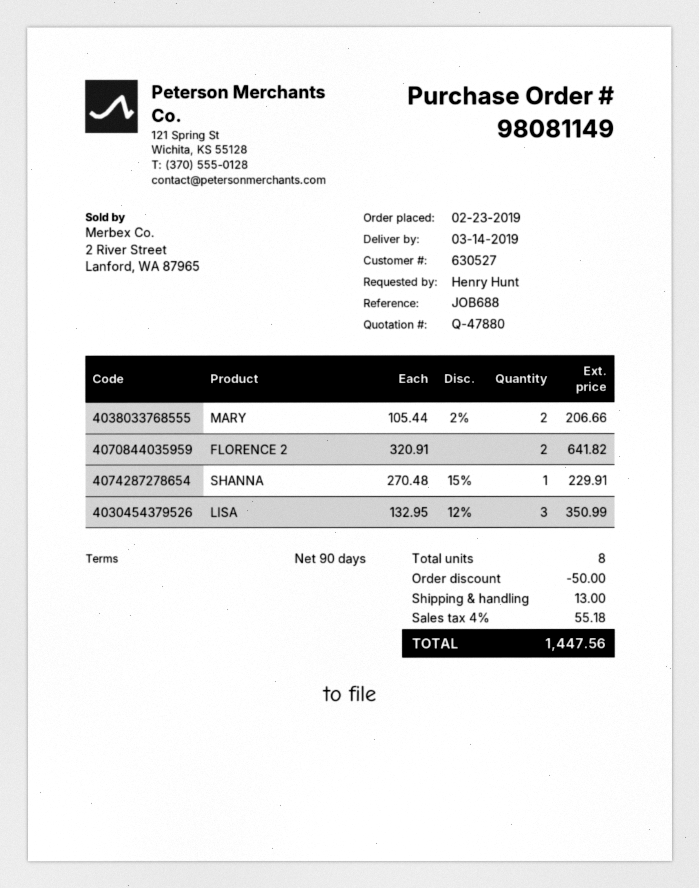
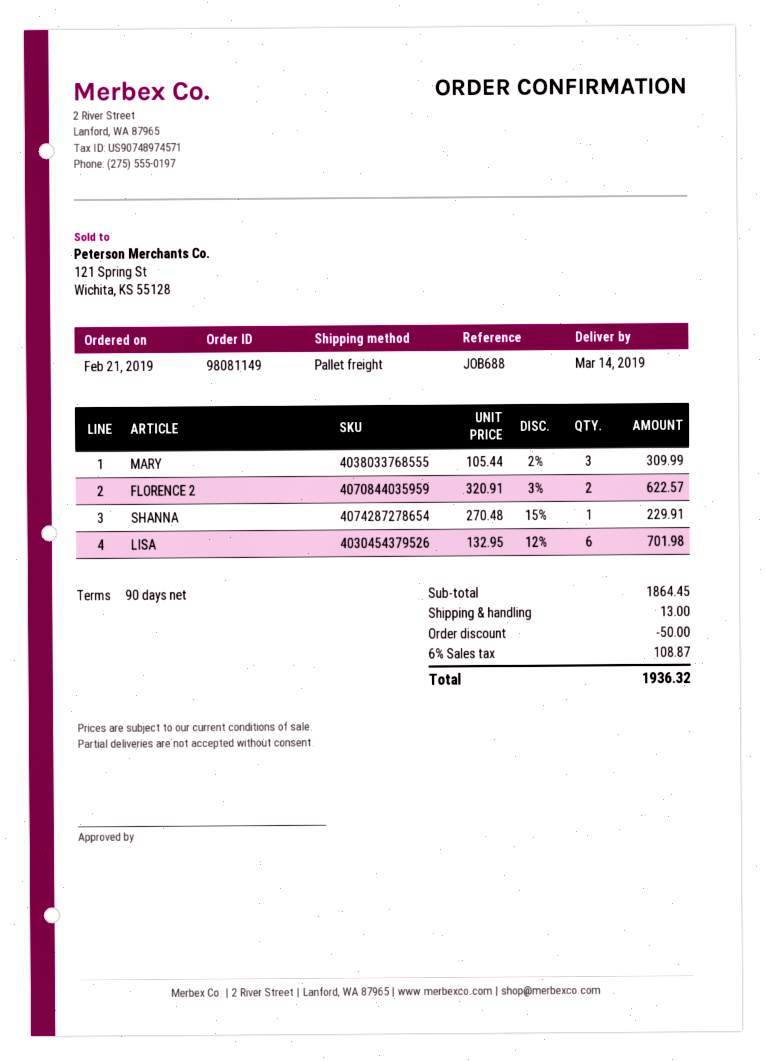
order date: 2019-02-23 -> 2019-02-21
MARY: 2 x 105.44 - 2% = 206.66 -> 3 x 105.44 - 2% = 309.99
FLORENCE 2: 2 x 320.91 = 641.82 -> 2 x 320.91 - 3% = 622.57
LISA: 3 x 132.95 - 12% = 350.99 -> 6 x 132.95 - 12% = 701.98
tax: 4% = 55.18 -> 6% = 108.87
total: 1447.56 -> 1936.32

